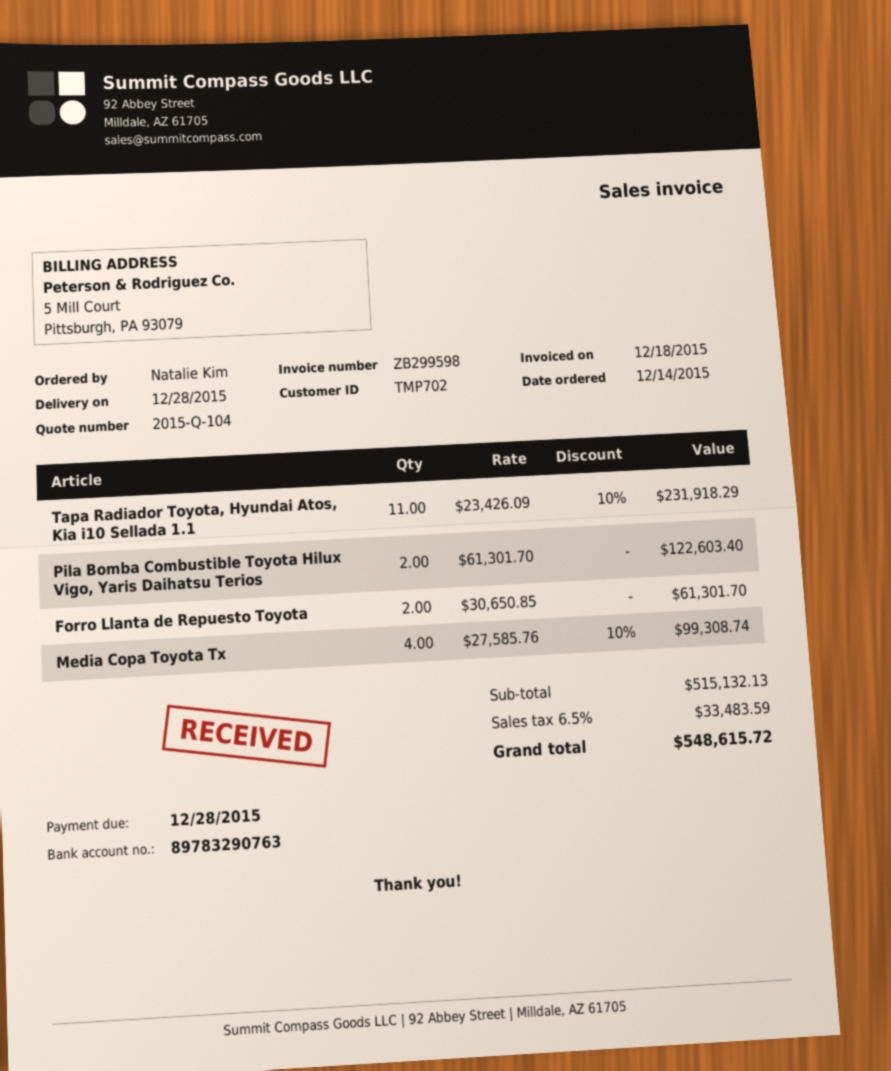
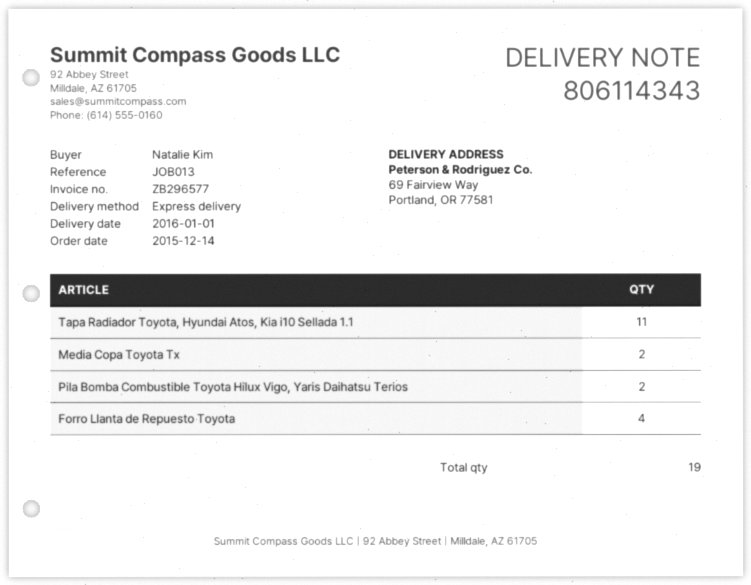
delivery date: 2015-12-28 -> 2016-01-01
invoice number: ZB299598 -> ZB296577
Forro Llanta de Repuesto Toyota: 2 -> 4
Media Copa Toyota Tx: 4 -> 2

